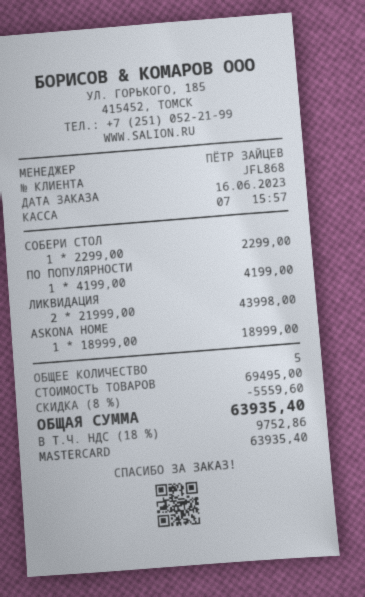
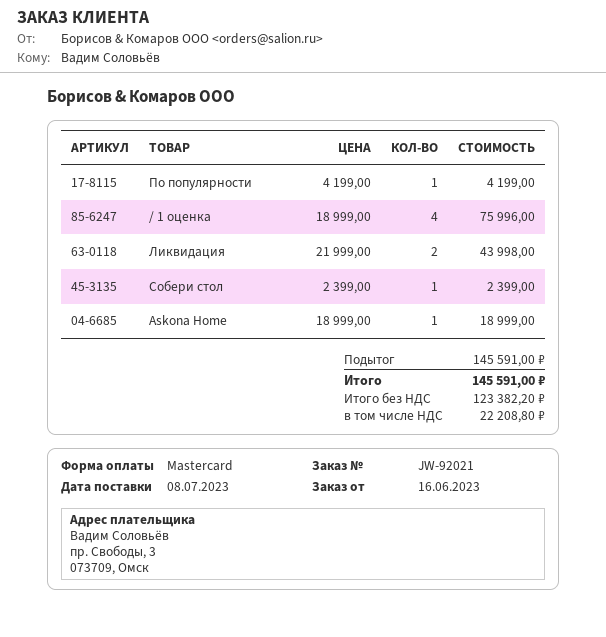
СОБЕРИ СТОЛ: 1 x 2299.00 = 2299.00 -> 1 x 2399.00 = 2399.00
/ 1 оценка: none -> 4 x 18999.00 = 75996.00
subtotal: 69495.00 -> 145591.00
discount: 8% = 5559.60 -> none
tax: 9752.86 -> 22208.80
total: 63935.40 -> 145591.00

